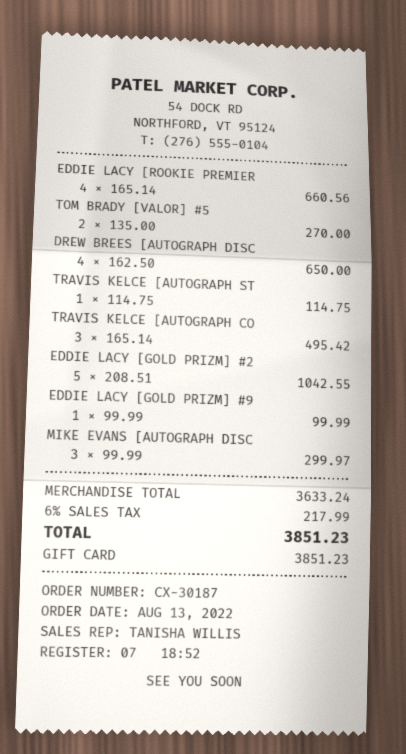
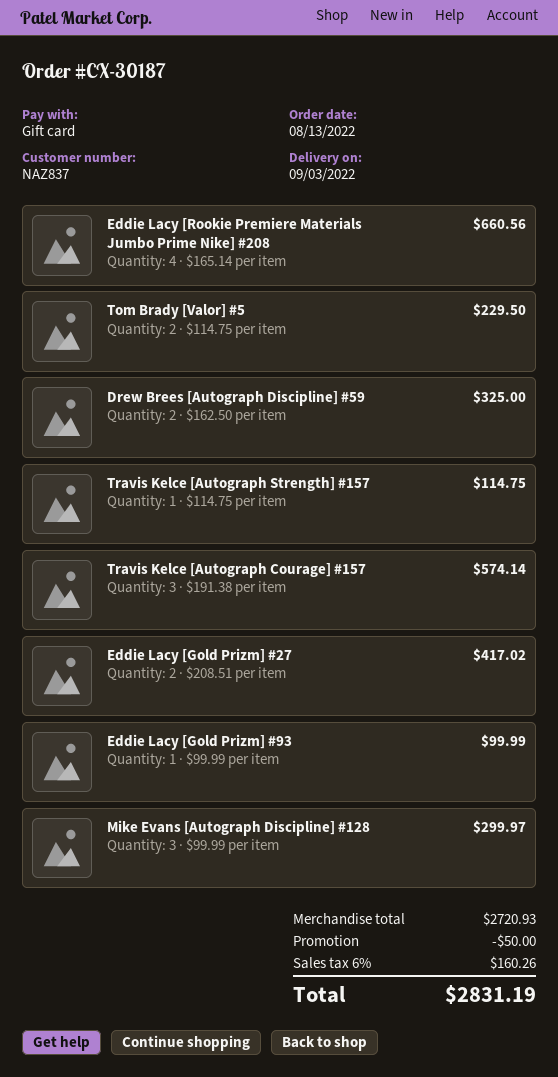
TOM BRADY [VALOR] #5: 2 x 135.00 = 270.00 -> 2 x 114.75 = 229.50
DREW BREES [AUTOGRAPH DISC: 4 x 162.50 = 650.00 -> 2 x 162.50 = 325.00
TRAVIS KELCE [AUTOGRAPH CO: 3 x 165.14 = 495.42 -> 3 x 191.38 = 574.14
EDDIE LACY [GOLD PRIZM] #2: 5 x 208.51 = 1042.55 -> 2 x 208.51 = 417.02
subtotal: 3633.24 -> 2720.93
discount: none -> 50.00
tax: 6% = 217.99 -> 6% = 160.26
total: 3851.23 -> 2831.19

